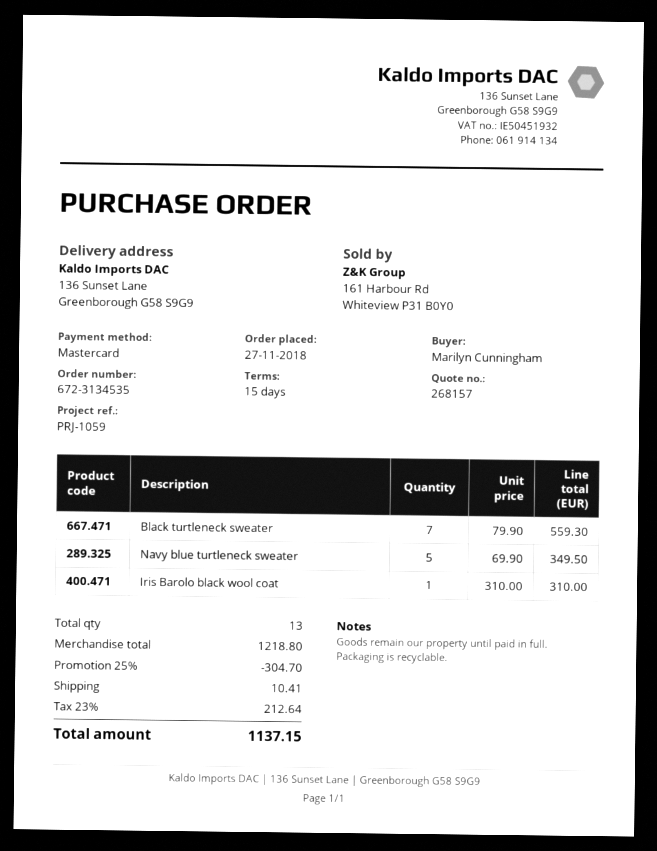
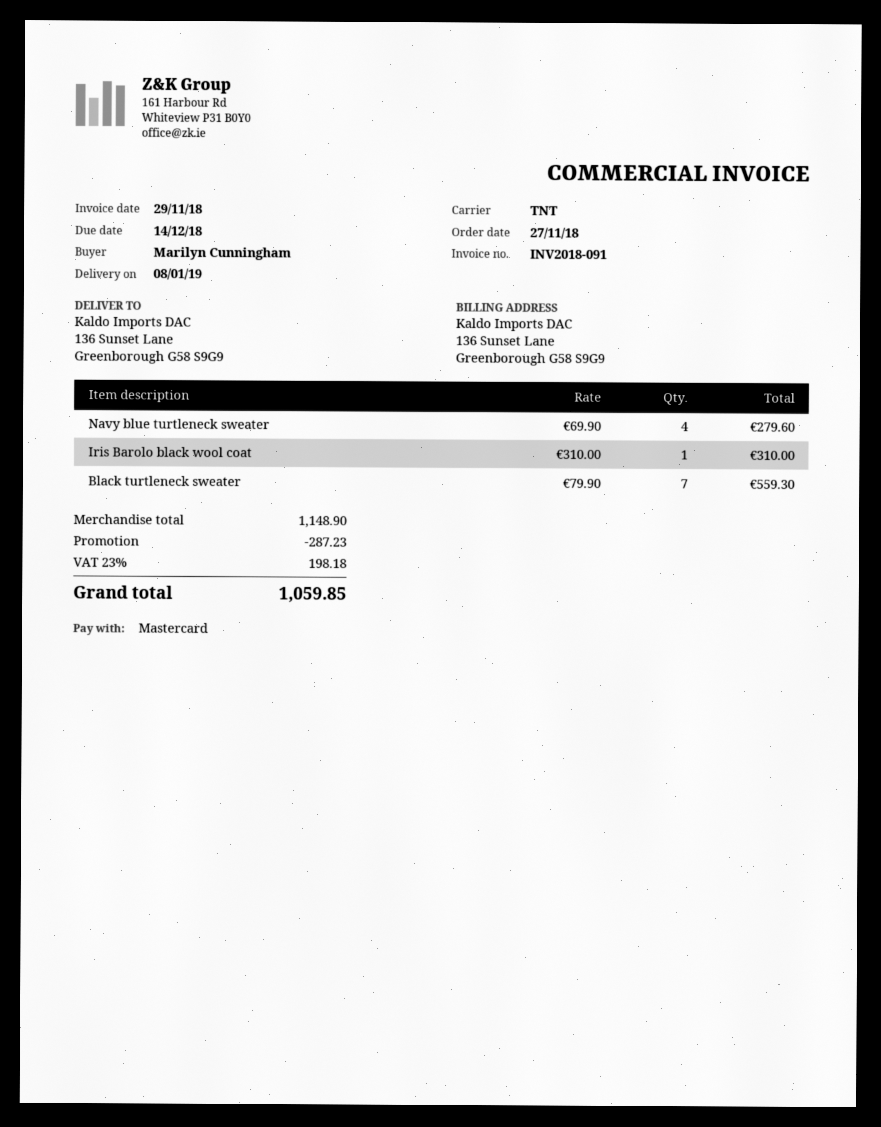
Navy blue turtleneck sweater: 5 x 69.90 = 349.50 -> 4 x 69.90 = 279.60
subtotal: 1218.80 -> 1148.90
discount: 304.70 -> 287.23
shipping: 10.41 -> none
tax: 23% = 212.64 -> 23% = 198.18
total: 1137.15 -> 1059.85

